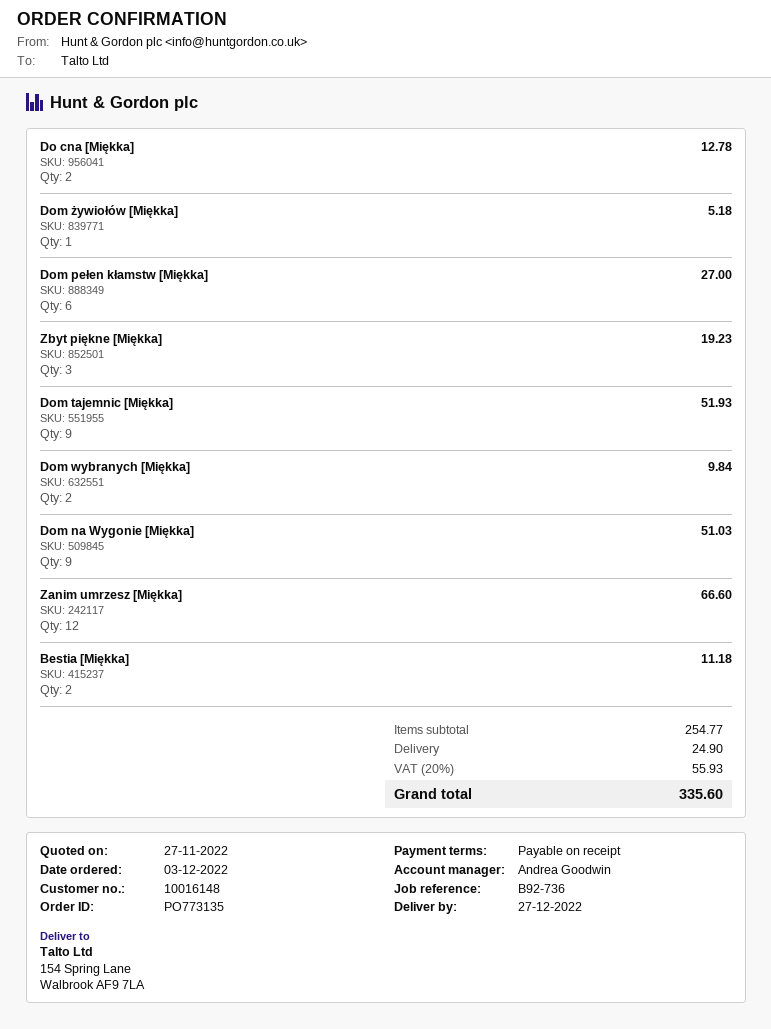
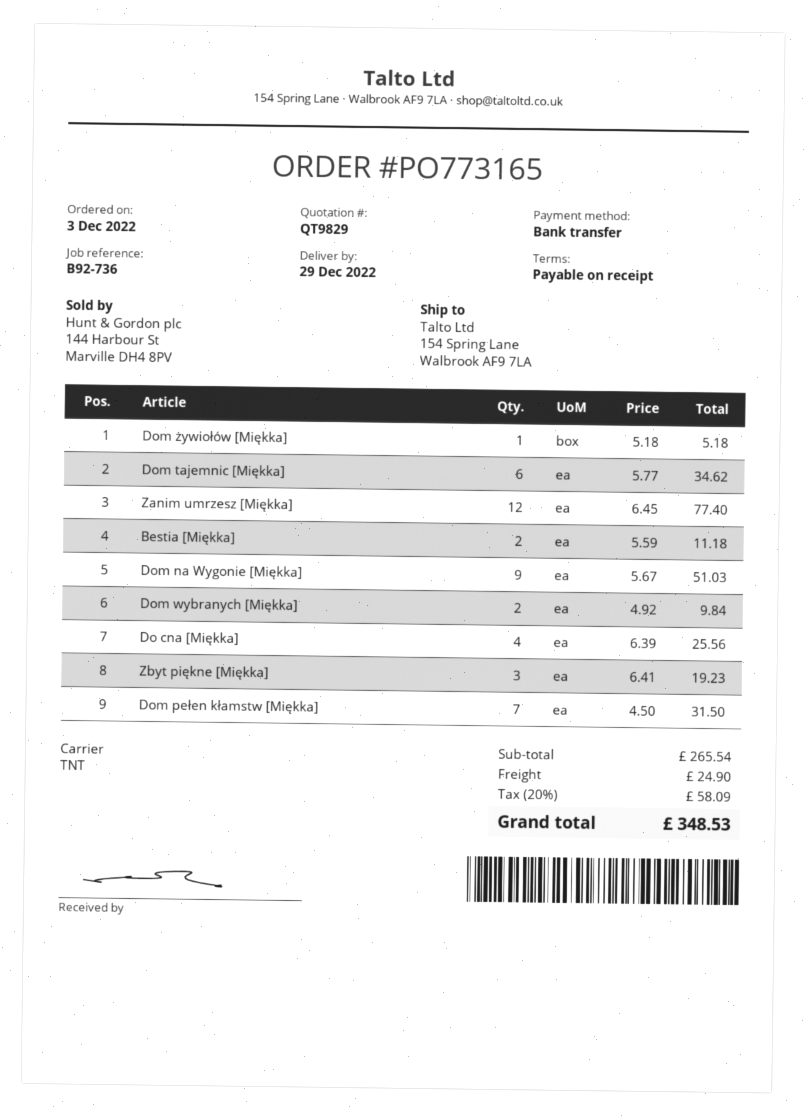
order number: PO773135 -> PO773165
delivery date: 2022-12-27 -> 2022-12-29
Do cna [Miękka]: 2 for 12.78 -> 4 for 25.56
Dom pełen kłamstw [Miękka]: 6 for 27.00 -> 7 for 31.50
Dom tajemnic [Miękka]: 9 for 51.93 -> 6 for 34.62
Zanim umrzesz [Miękka]: 12 for 66.60 -> 12 for 77.40
subtotal: 254.77 -> 265.54
tax: 20% = 55.93 -> 20% = 58.09
total: 335.60 -> 348.53

